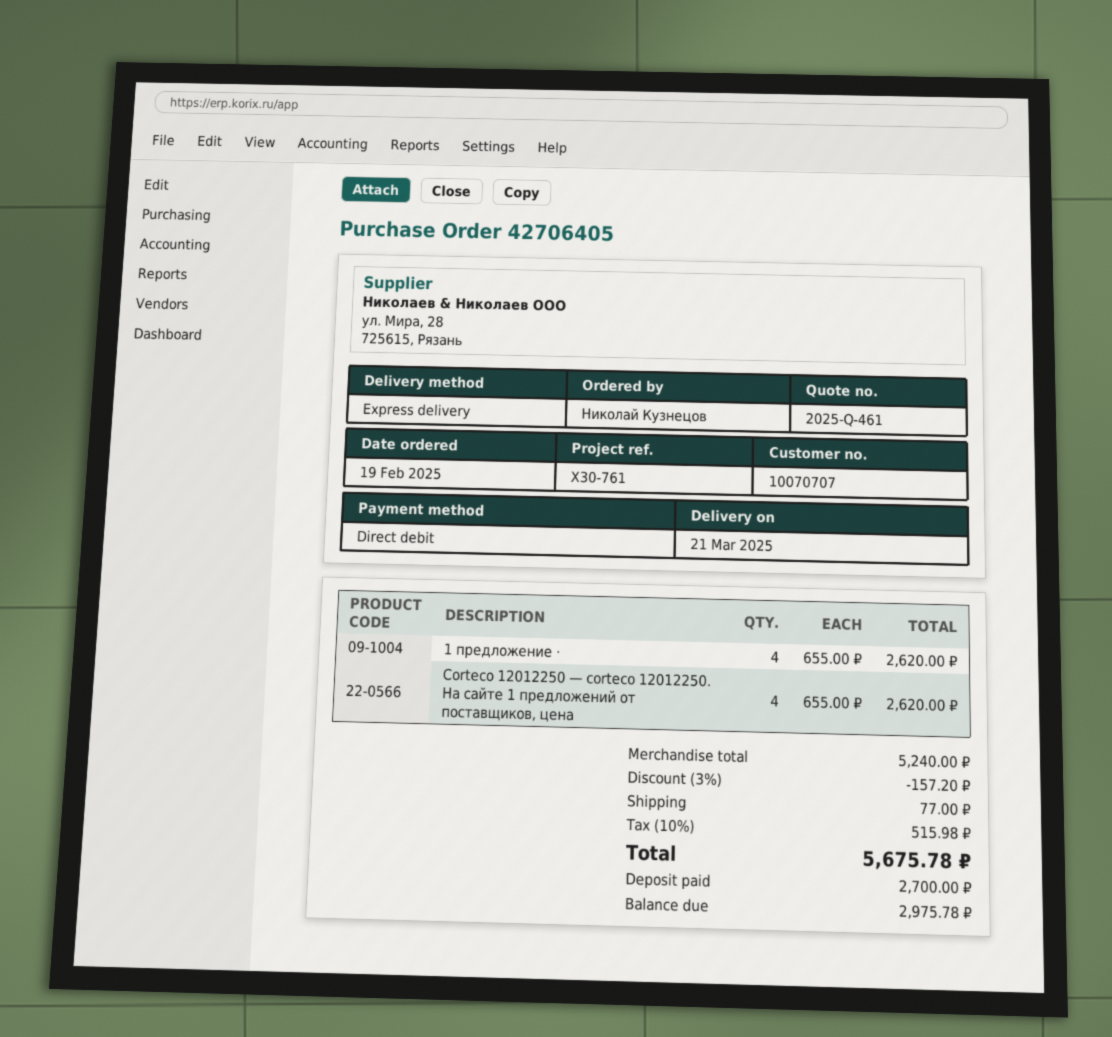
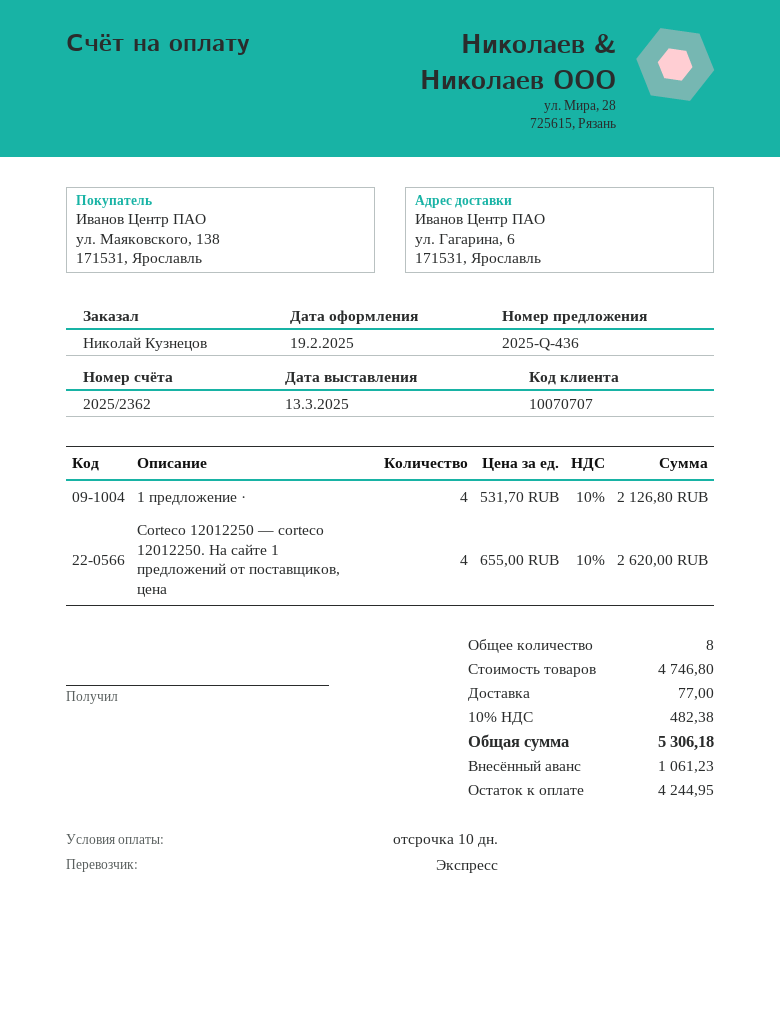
quote number: 2025-Q-461 -> 2025-Q-436
1 предложение ·: 4 x 655.00 = 2620.00 -> 4 x 531.70 = 2126.80
subtotal: 5240.00 -> 4746.80
discount: 3% = 157.20 -> none
tax: 10% = 515.98 -> 10% = 482.38
total: 5675.78 -> 5306.18
deposit: 2700.00 -> 1061.23
balance: 2975.78 -> 4244.95

